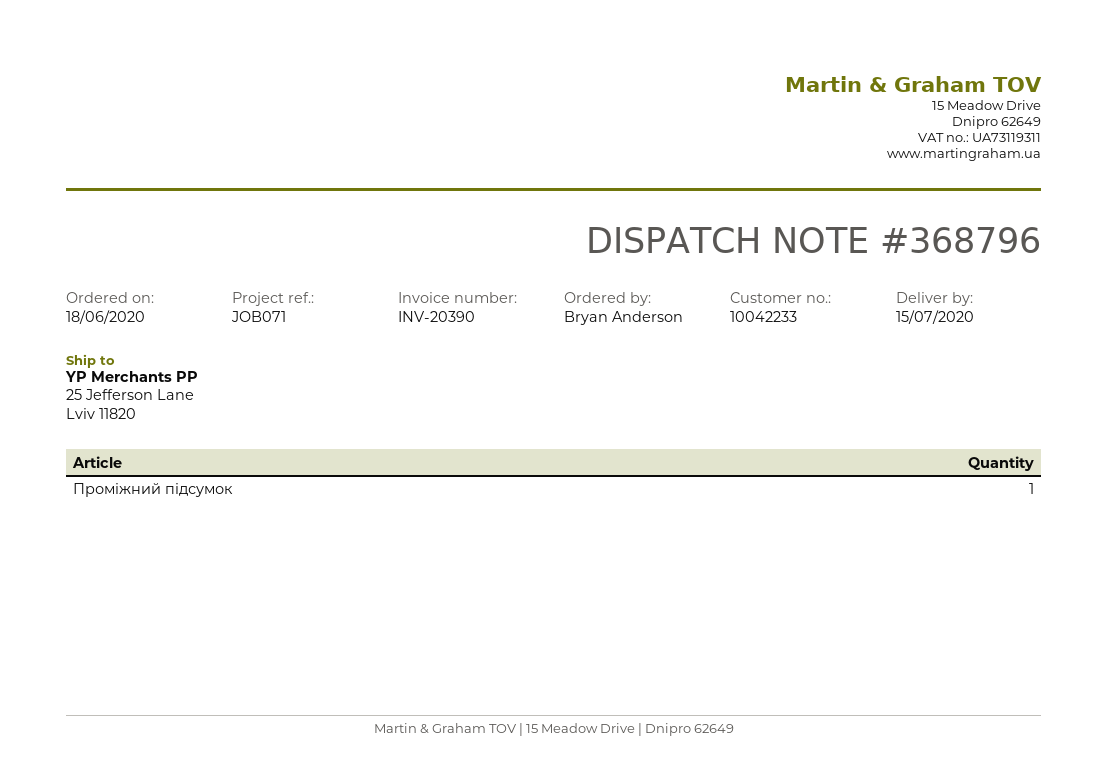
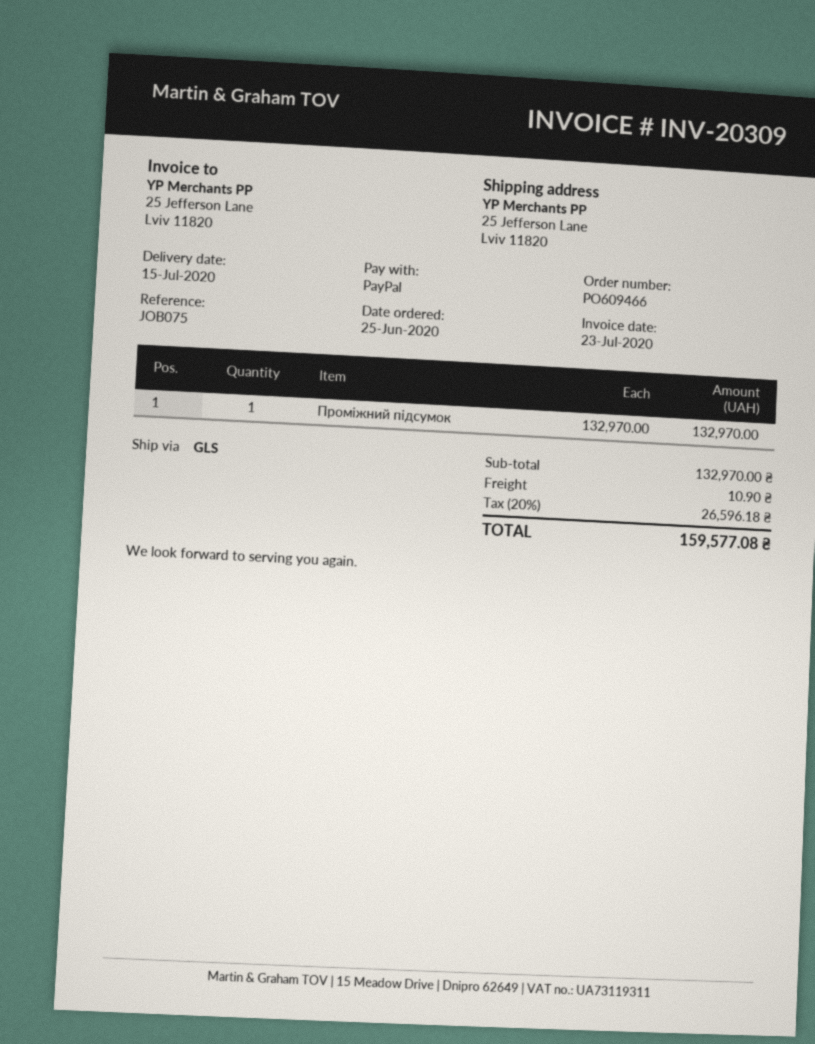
order date: 2020-06-18 -> 2020-06-25
invoice number: INV-20390 -> INV-20309
reference: JOB071 -> JOB075

